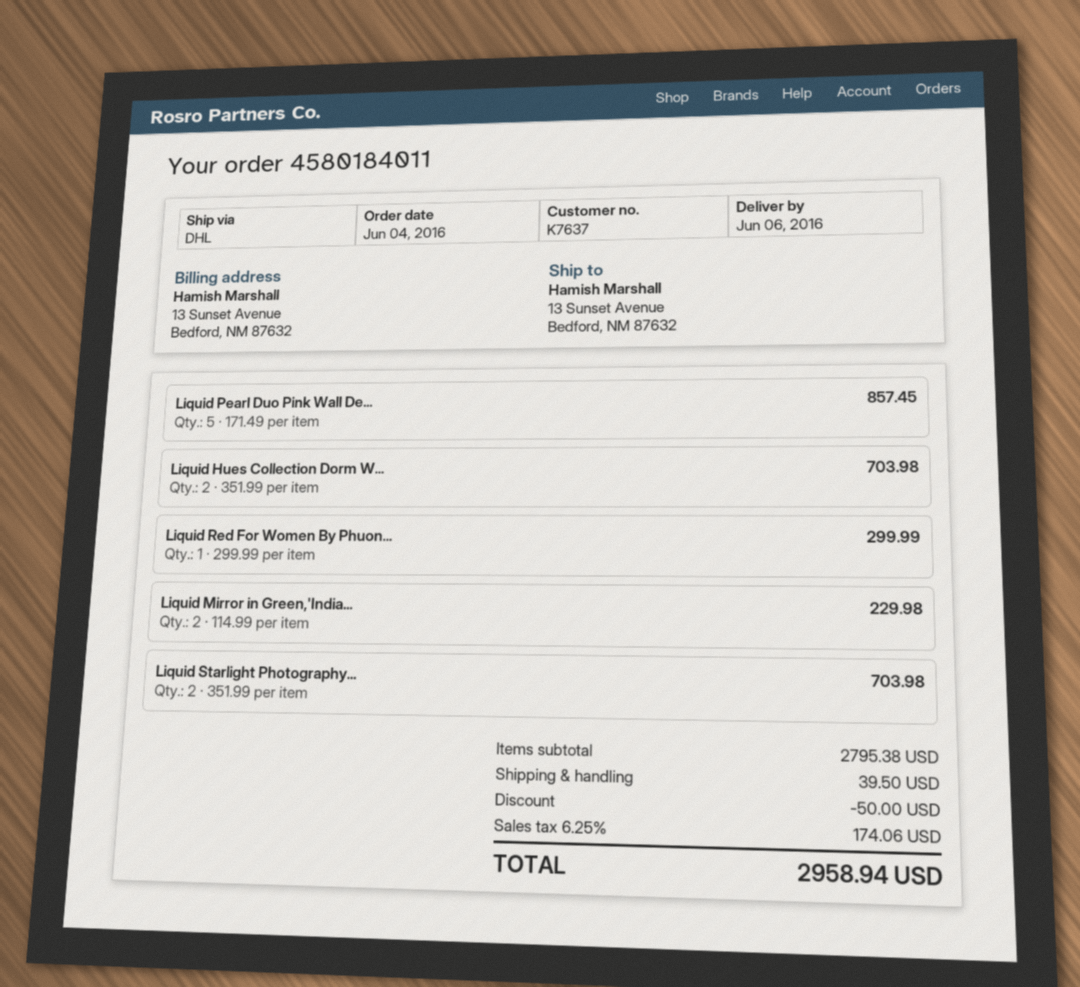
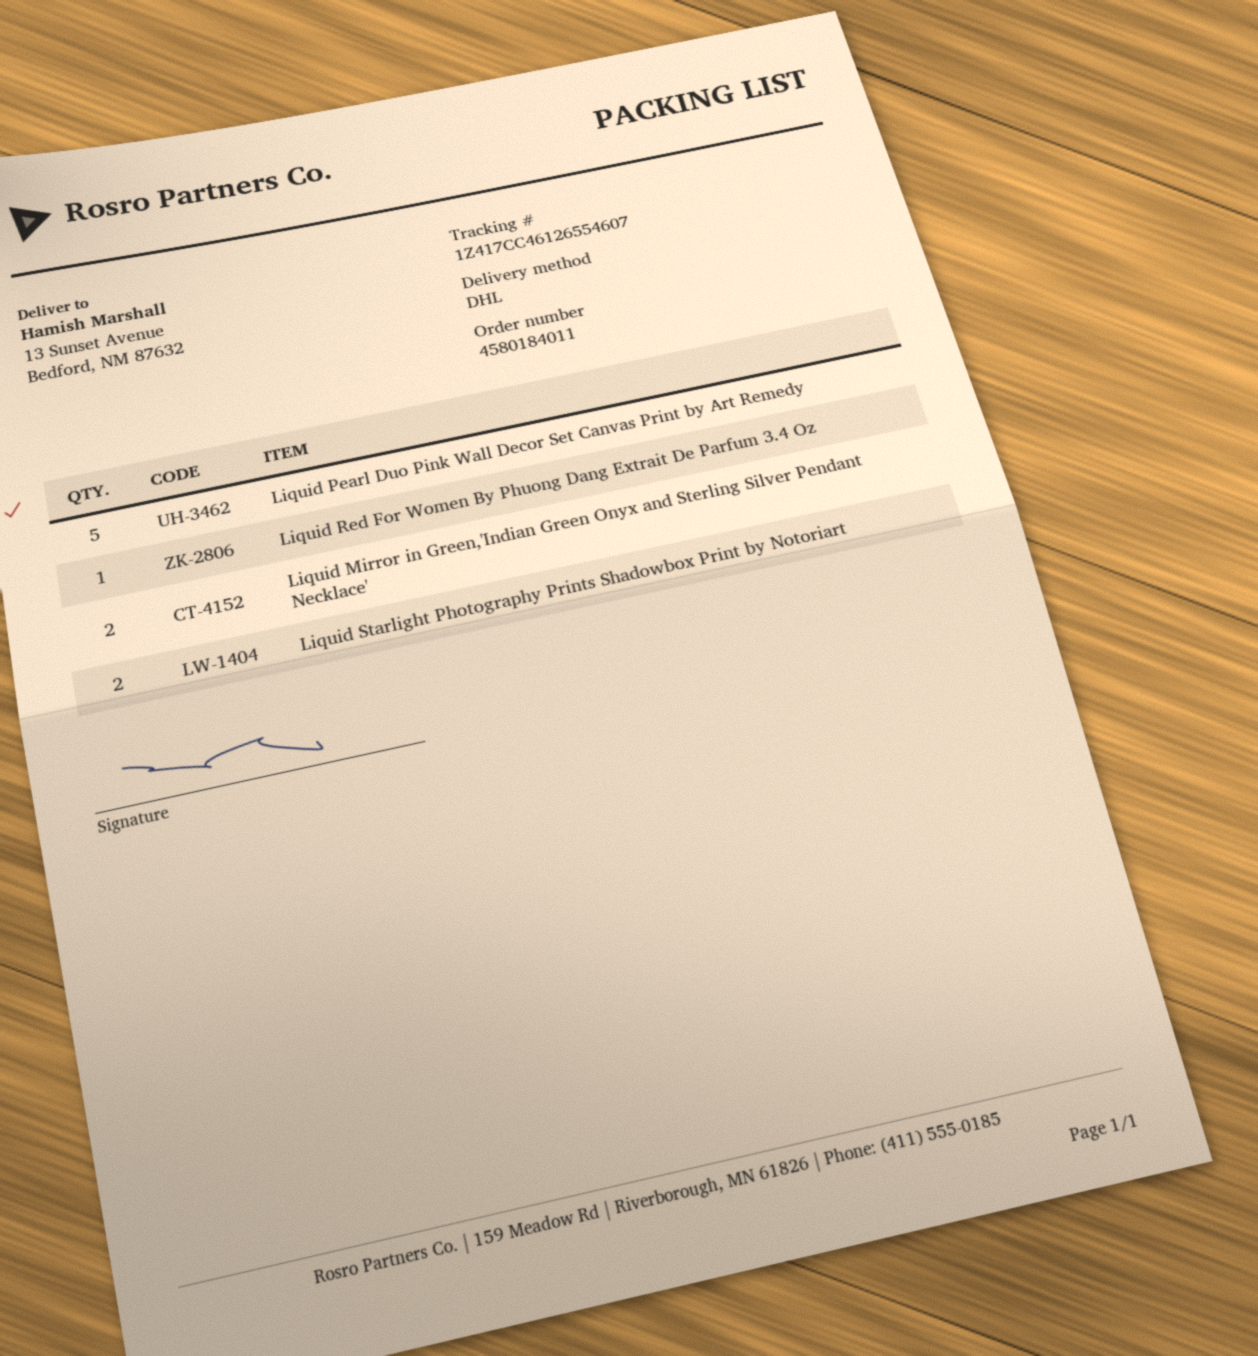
Liquid Hues Collection Dorm W...: 2 -> none

